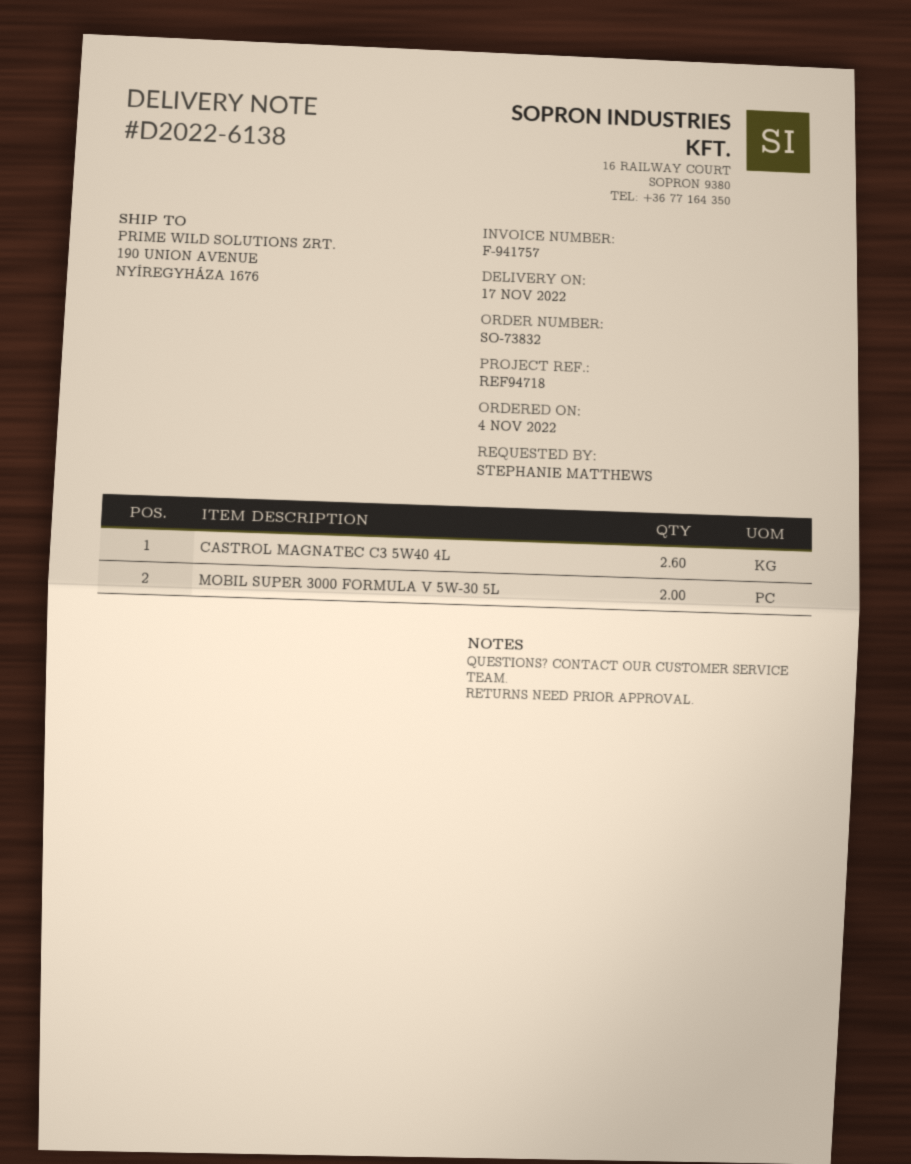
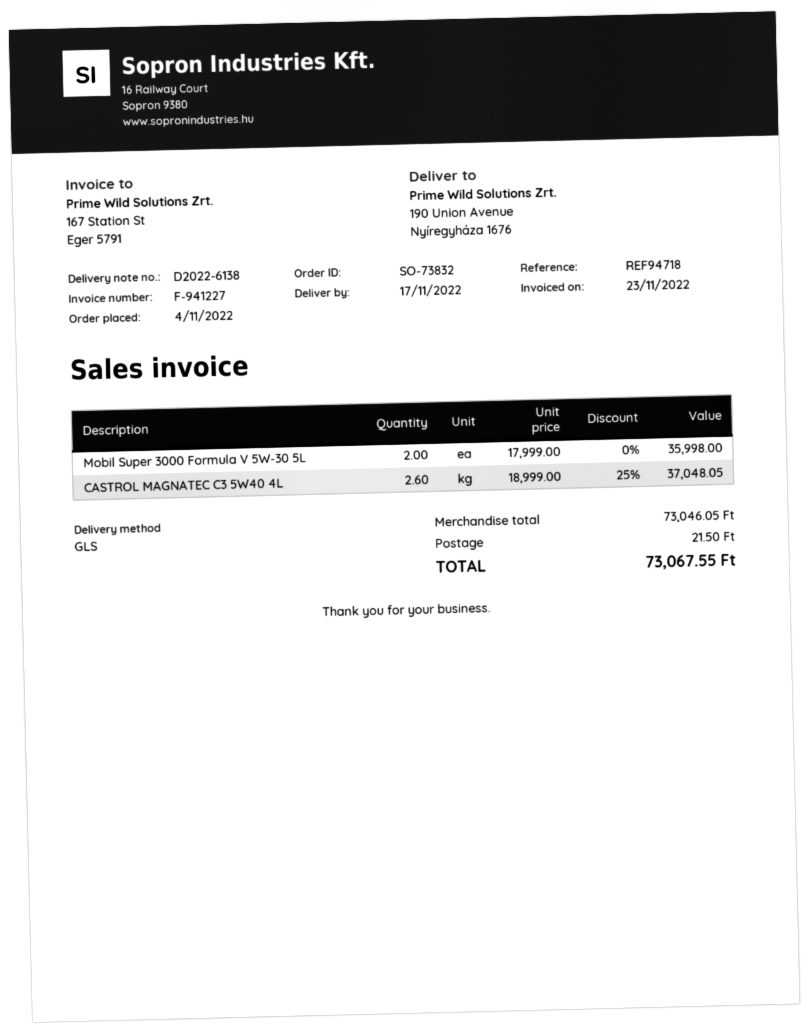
invoice number: F-941757 -> F-941227

